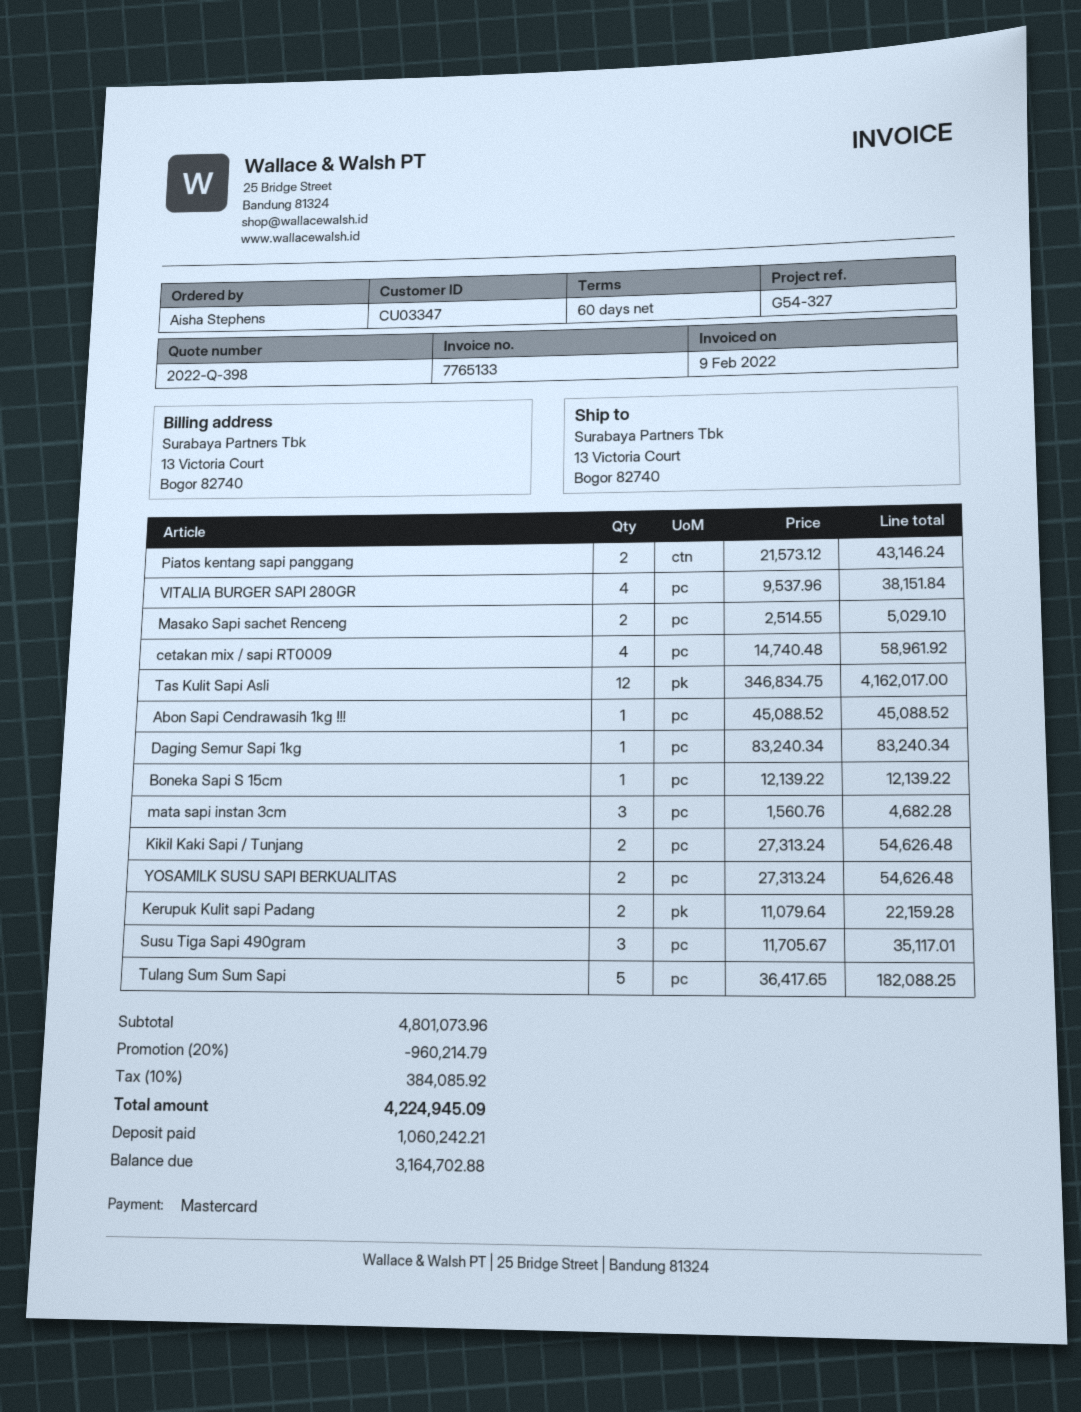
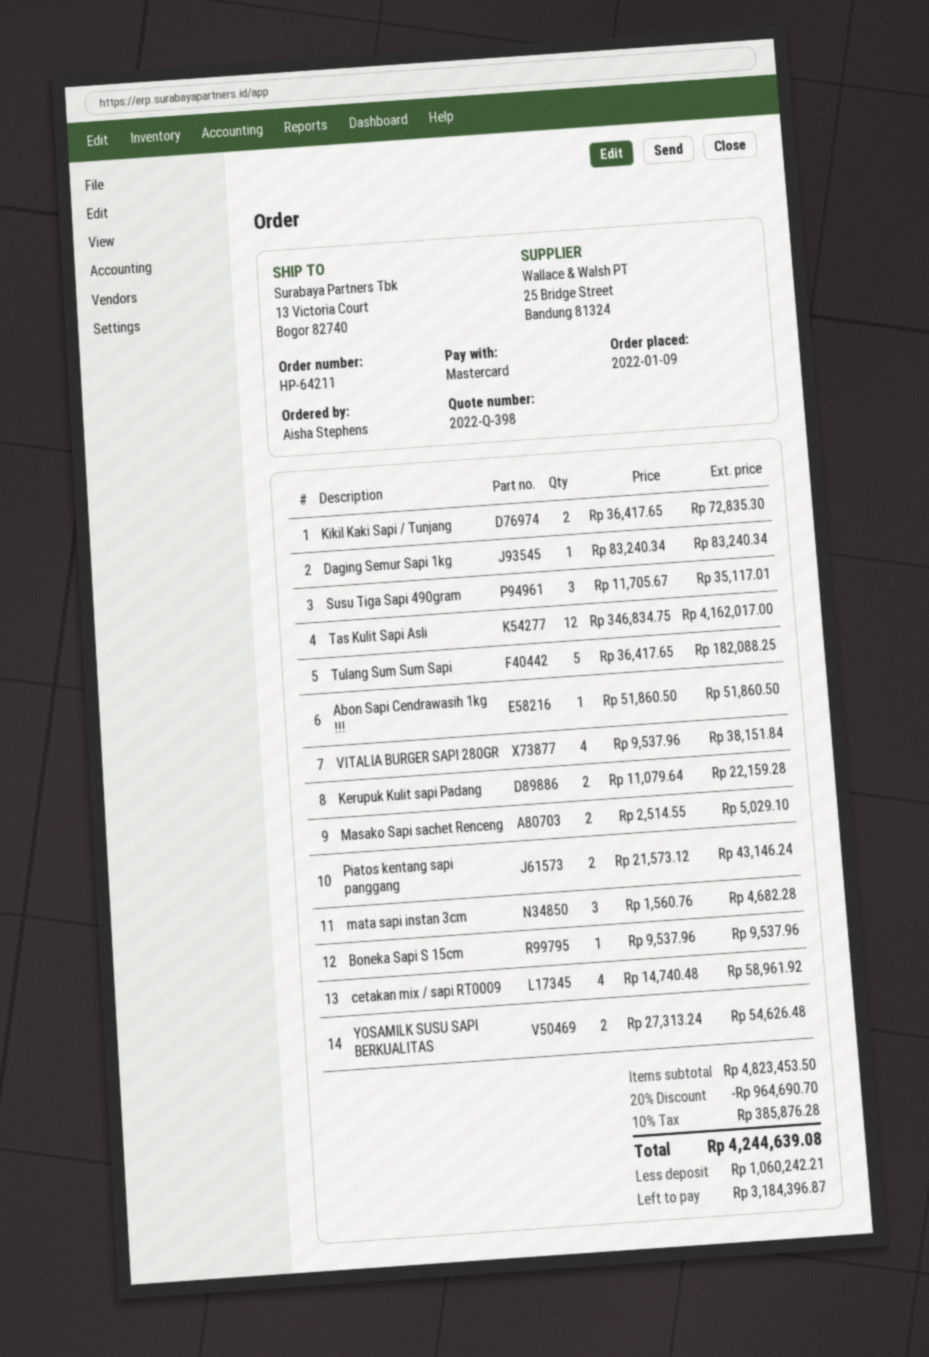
Abon Sapi Cendrawasih 1kg !!!: 1 x 45088.52 = 45088.52 -> 1 x 51860.50 = 51860.50
Boneka Sapi S 15cm: 1 x 12139.22 = 12139.22 -> 1 x 9537.96 = 9537.96
Kikil Kaki Sapi / Tunjang: 2 x 27313.24 = 54626.48 -> 2 x 36417.65 = 72835.30
subtotal: 4801073.96 -> 4823453.50
discount: 20% = 960214.79 -> 20% = 964690.70
tax: 10% = 384085.92 -> 10% = 385876.28
total: 4224945.09 -> 4244639.08
balance: 3164702.88 -> 3184396.87

